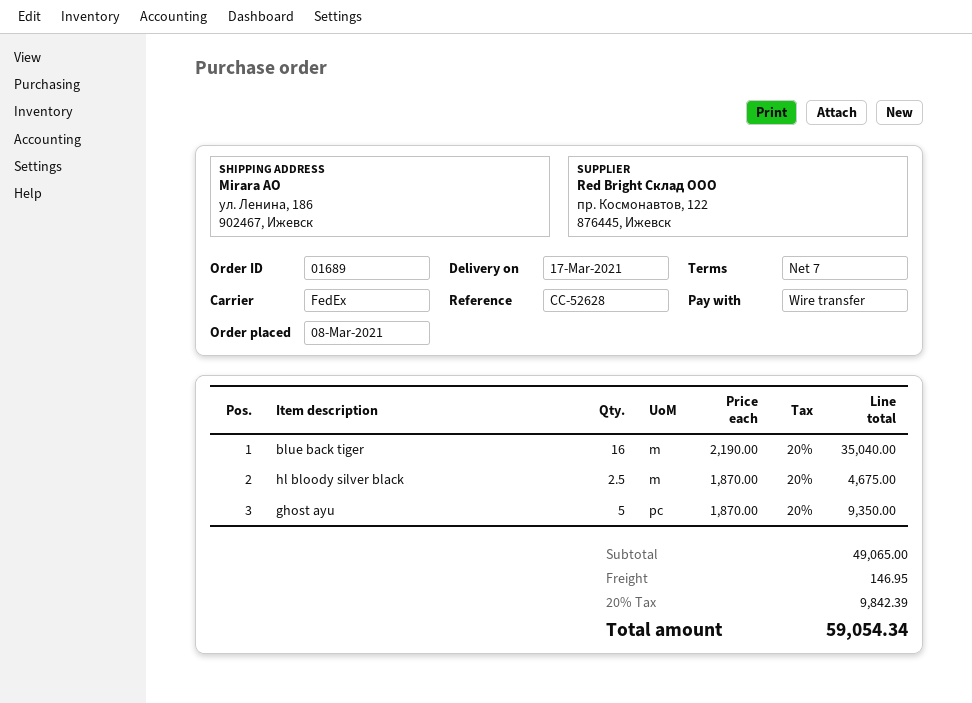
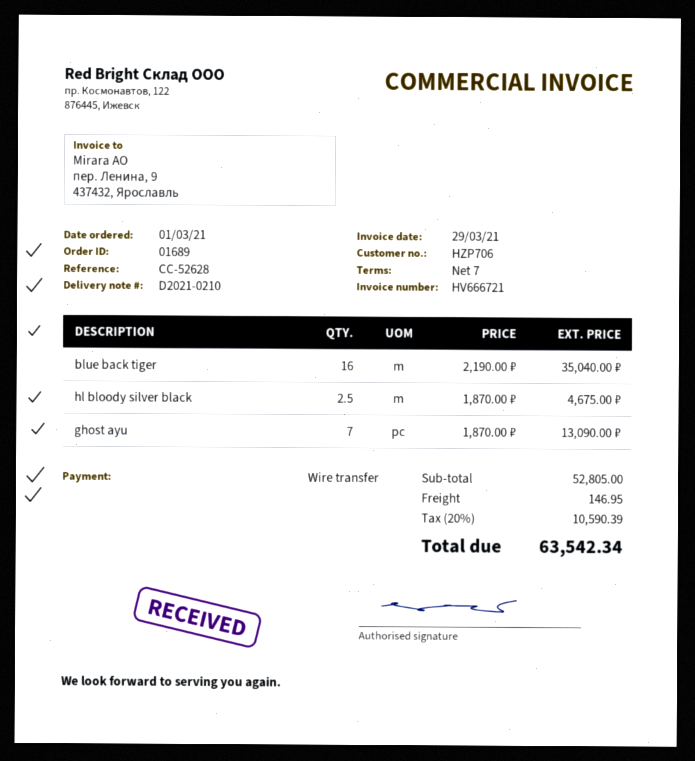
order date: 2021-03-08 -> 2021-03-01
ghost ayu: 5 x 1870.00 = 9350.00 -> 7 x 1870.00 = 13090.00
subtotal: 49065.00 -> 52805.00
tax: 20% = 9842.39 -> 20% = 10590.39
total: 59054.34 -> 63542.34

